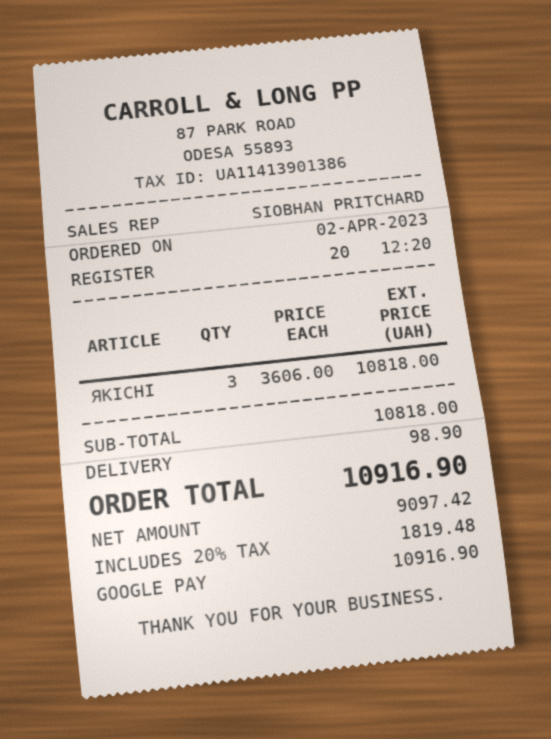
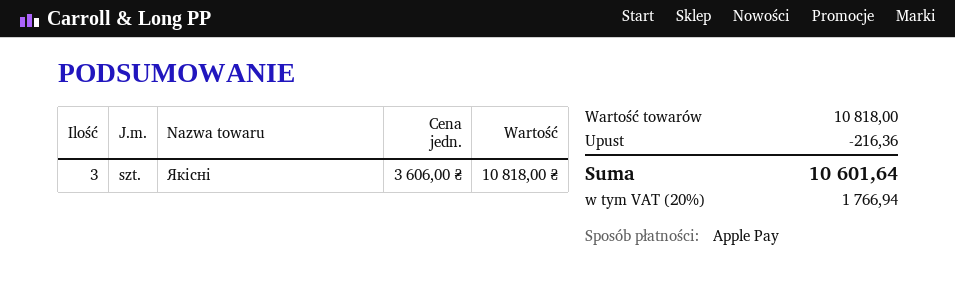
payment method: Google Pay -> Apple Pay
discount: none -> 216.36
shipping: 98.90 -> none
tax: 20% = 1819.48 -> 20% = 1766.94
total: 10916.90 -> 10601.64

